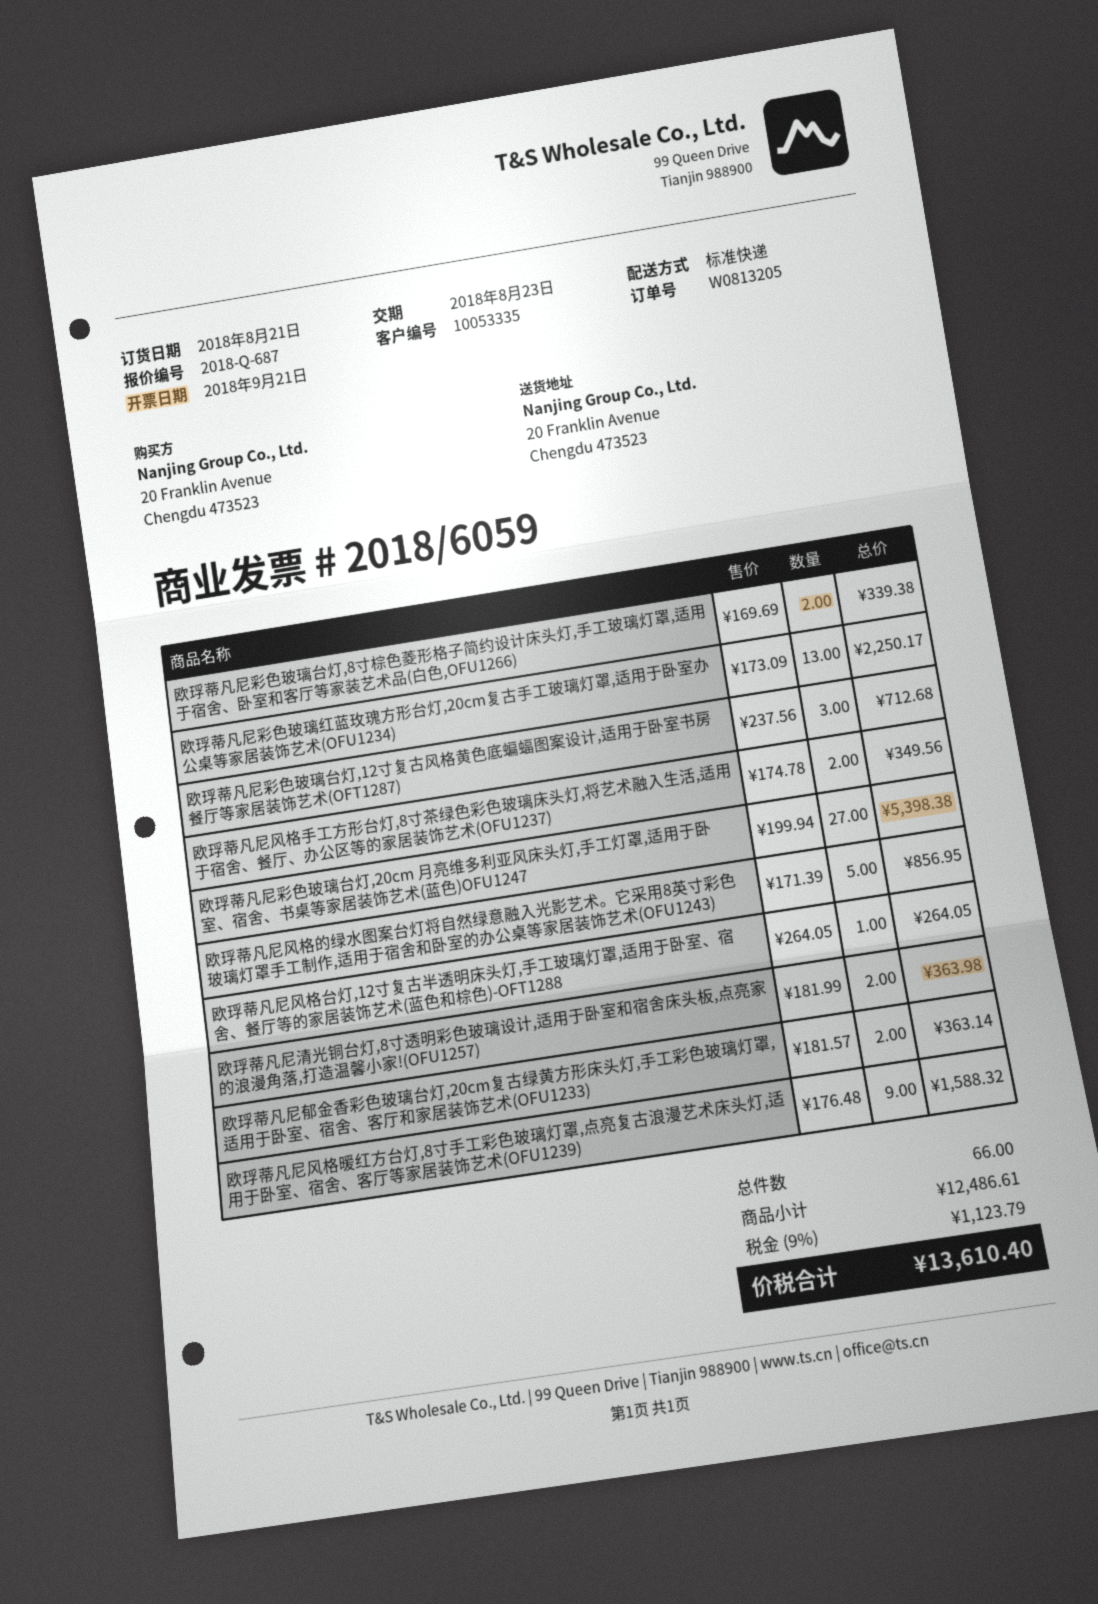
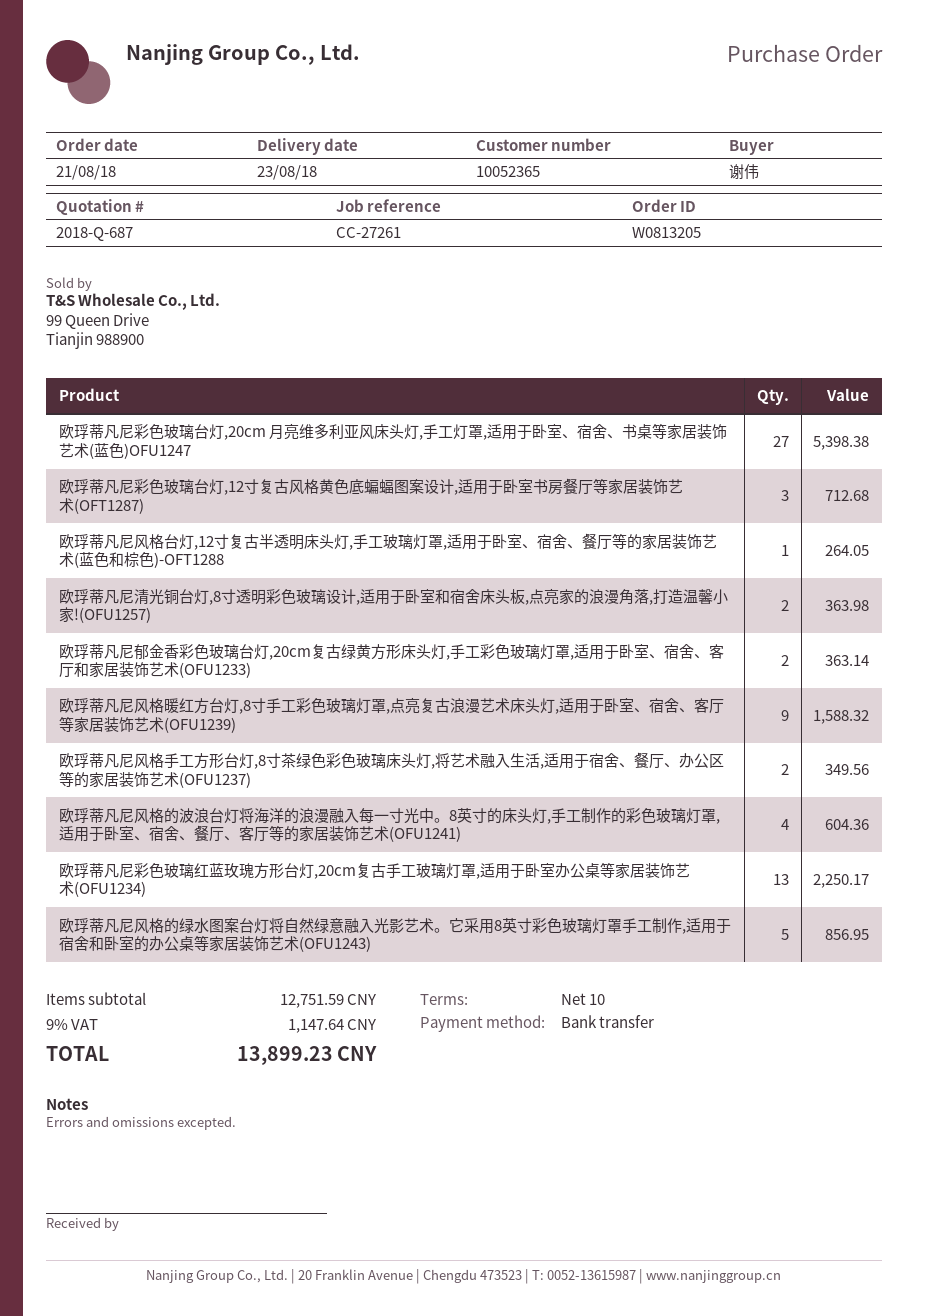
customer number: 10053335 -> 10052365
欧琈蒂凡尼彩色玻璃台灯,8寸棕色菱形格子简约设计床头灯,手工玻璃灯罩,适用于宿舍、卧室和客厅等家装艺术品(白色,OFU1266): 2 for 339.38 -> none
欧琈蒂凡尼风格的波浪台灯将海洋的浪漫融入每一寸光中。8英寸的床头灯,手工制作的彩色玻璃灯罩,适用于卧室、宿舍、餐厅、客厅等的家居装饰艺术(OFU1241): none -> 4 for 604.36
subtotal: 12486.61 -> 12751.59
tax: 9% = 1123.79 -> 9% = 1147.64
total: 13610.40 -> 13899.23

